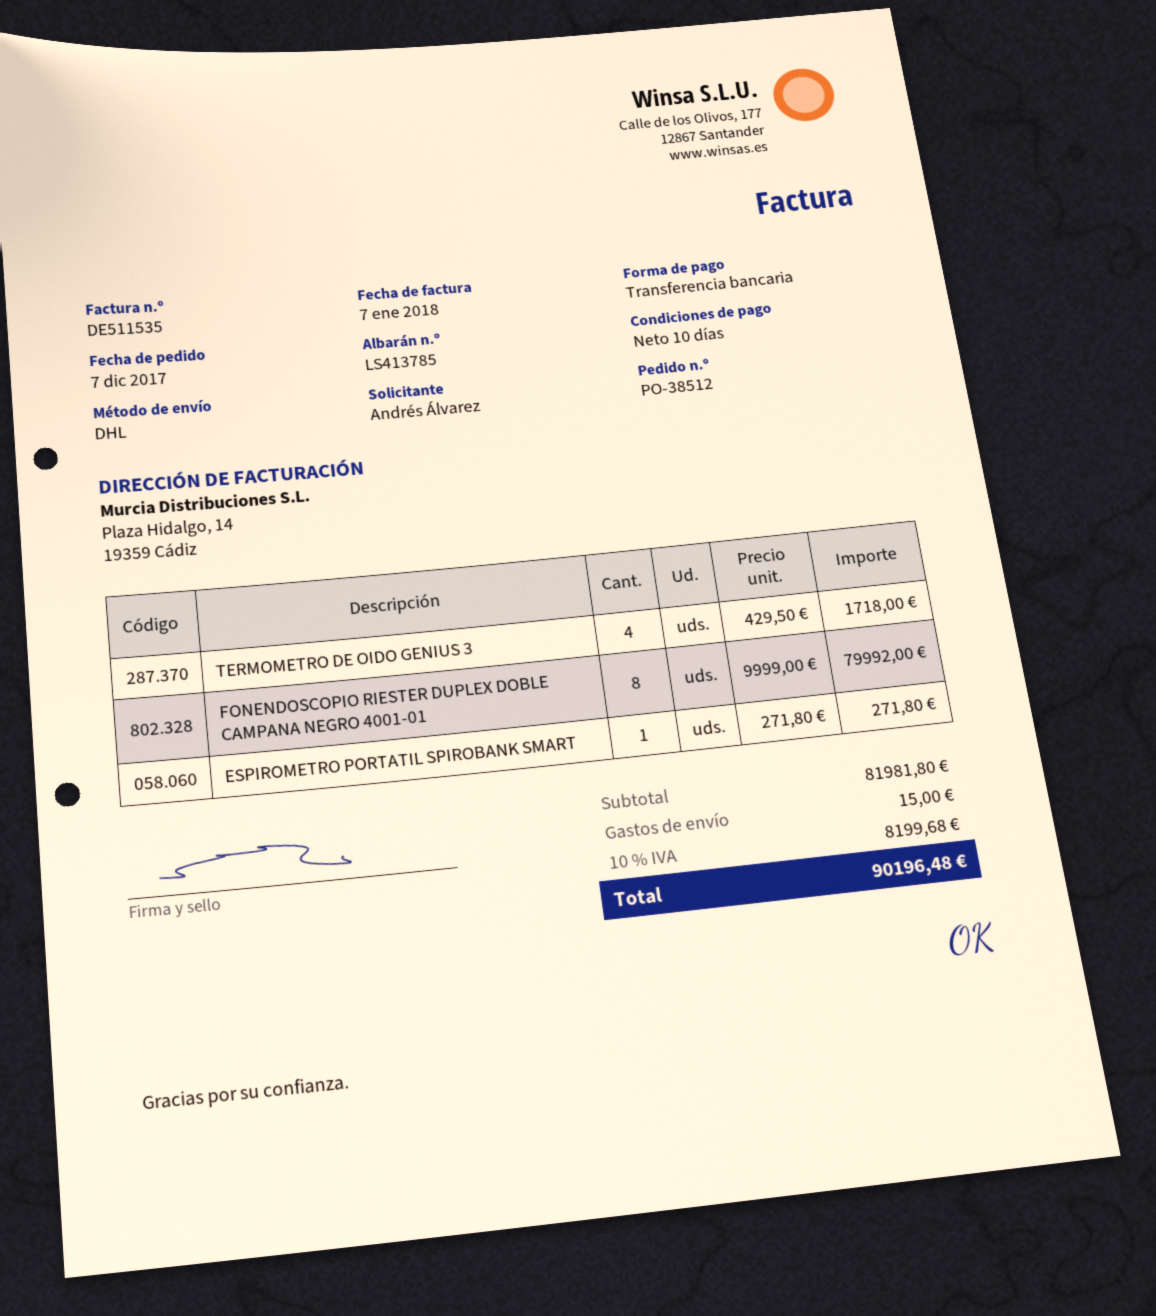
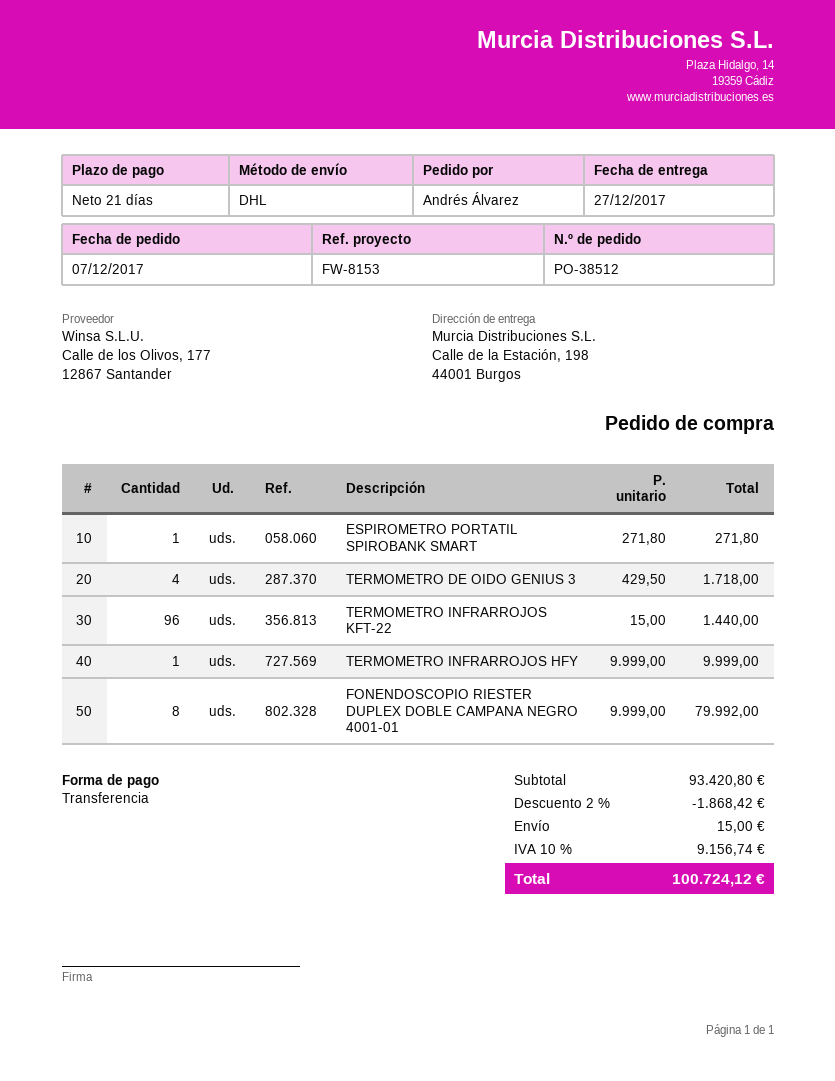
payment terms: 10 days -> 21 days
TERMOMETRO INFRARROJOS KFT-22: none -> 96 x 15.00 = 1440.00
TERMOMETRO INFRARROJOS HFY: none -> 1 x 9999.00 = 9999.00
subtotal: 81981.80 -> 93420.80
discount: none -> 2% = 1868.42
tax: 10% = 8199.68 -> 10% = 9156.74
total: 90196.48 -> 100724.12

